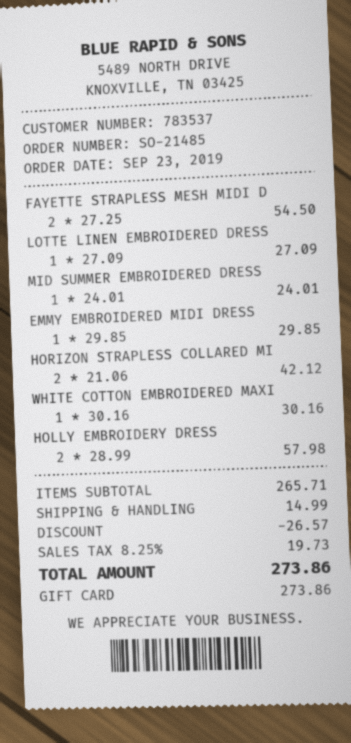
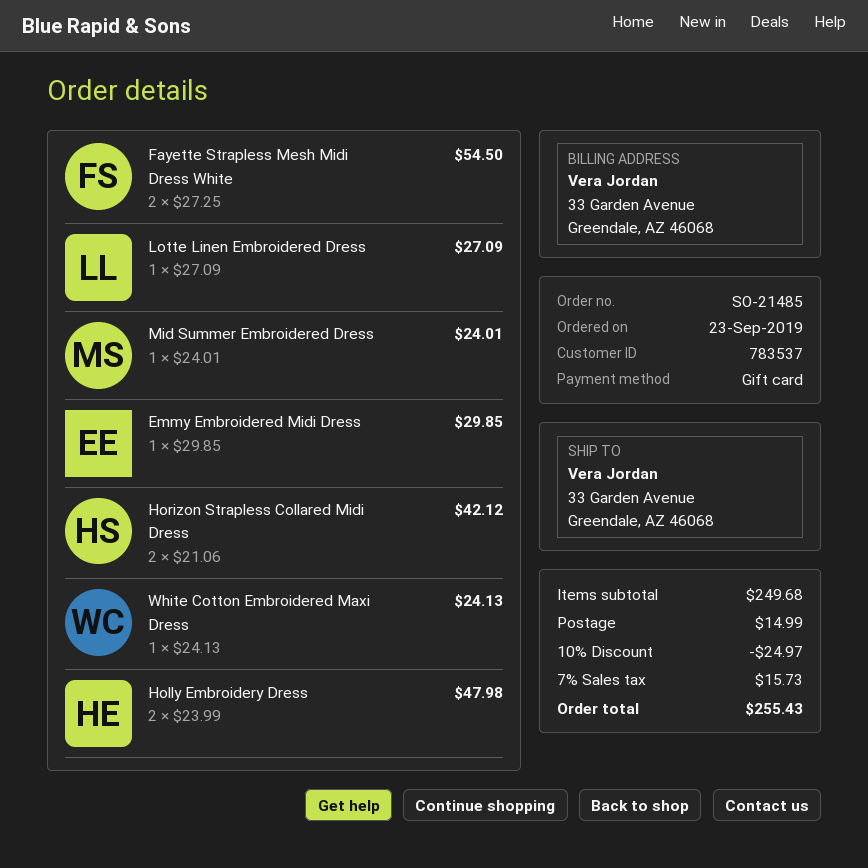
WHITE COTTON EMBROIDERED MAXI: 1 x 30.16 = 30.16 -> 1 x 24.13 = 24.13
HOLLY EMBROIDERY DRESS: 2 x 28.99 = 57.98 -> 2 x 23.99 = 47.98
subtotal: 265.71 -> 249.68
discount: 26.57 -> 24.97
tax: 8.25% = 19.73 -> 7% = 15.73
total: 273.86 -> 255.43

